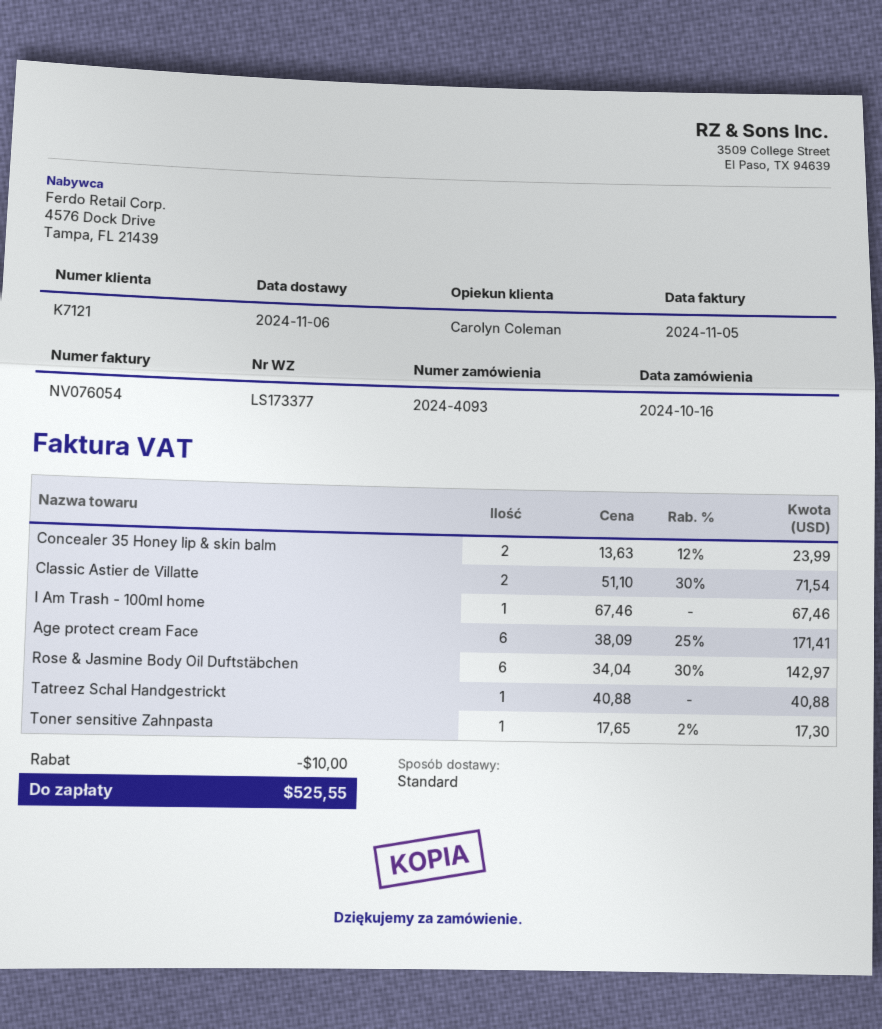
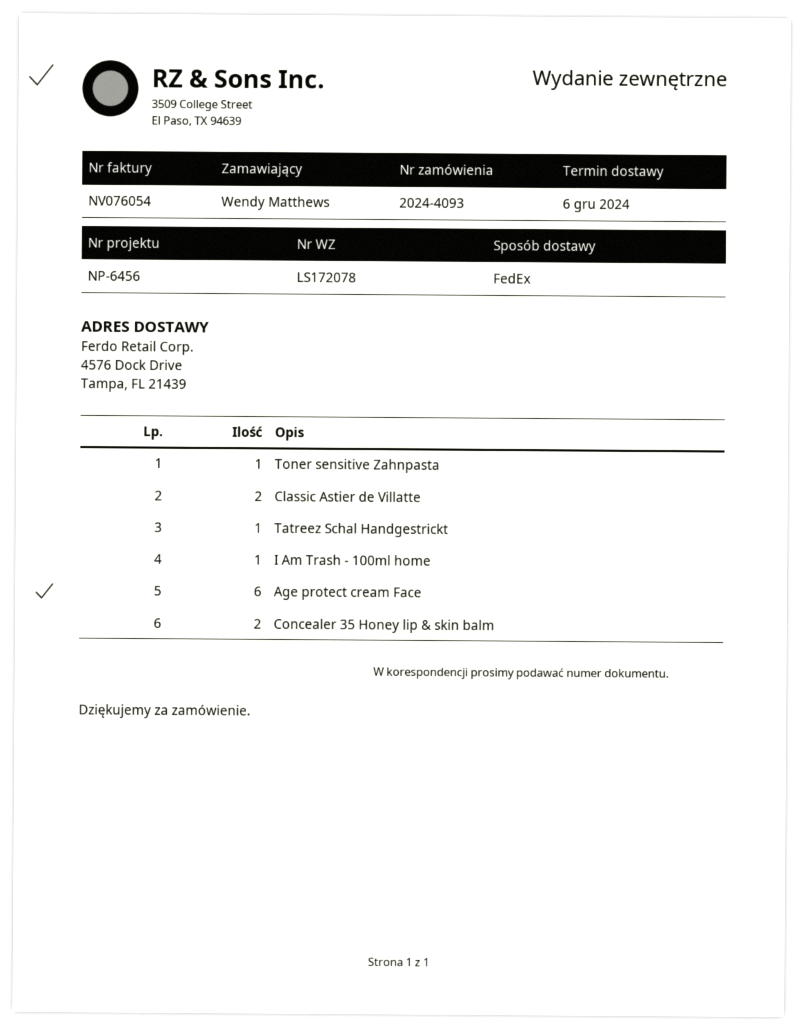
delivery note number: LS173377 -> LS172078
delivery date: 2024-11-06 -> 2024-12-06
shipping method: standard -> FedEx
Rose & Jasmine Body Oil Duftstäbchen: 6 -> none

